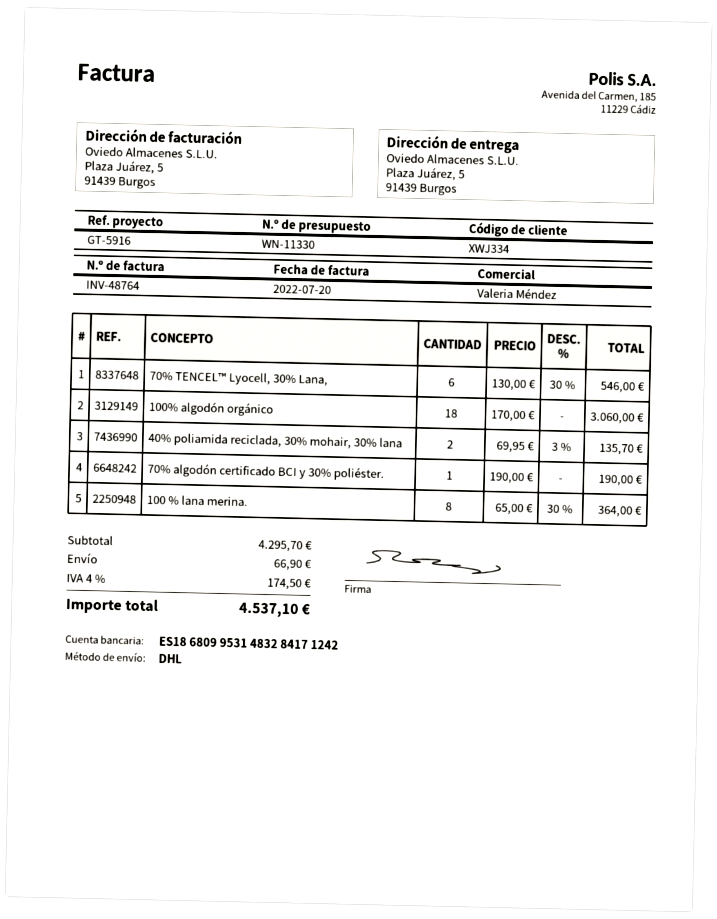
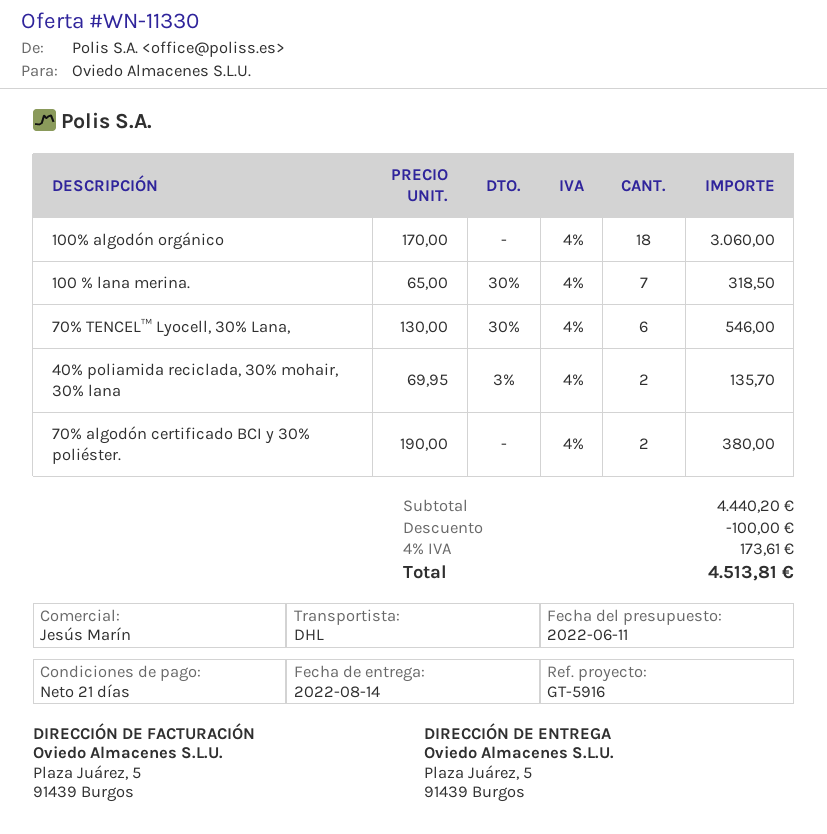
sales rep: Valeria Méndez -> Jesús Marín
70% algodón certificado BCI y 30% poliéster.: 1 x 190.00 = 190.00 -> 2 x 190.00 = 380.00
100 % lana merina.: 8 x 65.00 - 30% = 364.00 -> 7 x 65.00 - 30% = 318.50
subtotal: 4295.70 -> 4440.20
discount: none -> 100.00
shipping: 66.90 -> none
tax: 4% = 174.50 -> 4% = 173.61
total: 4537.10 -> 4513.81

